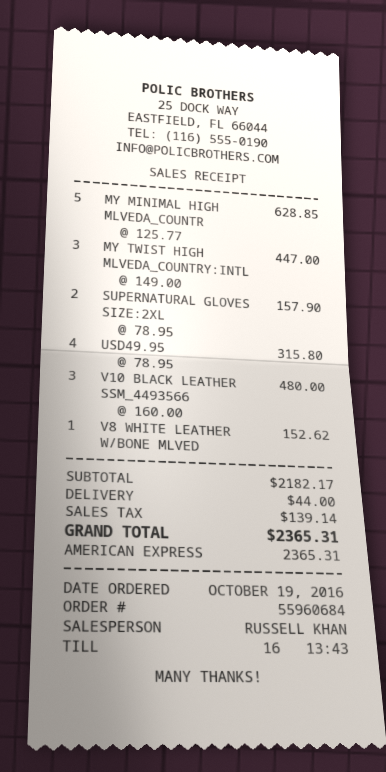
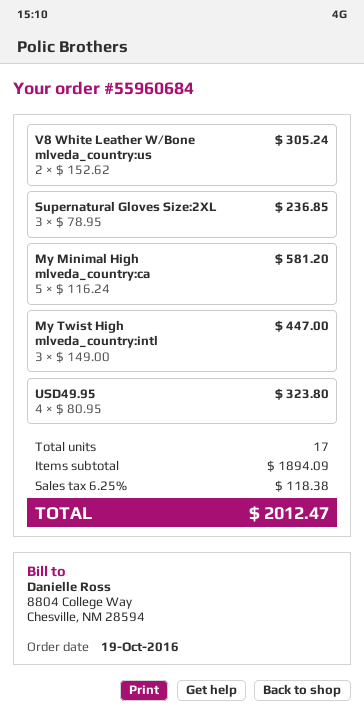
MY MINIMAL HIGH MLVEDA_COUNTR: 5 x 125.77 = 628.85 -> 5 x 116.24 = 581.20
SUPERNATURAL GLOVES SIZE:2XL: 2 x 78.95 = 157.90 -> 3 x 78.95 = 236.85
USD49.95: 4 x 78.95 = 315.80 -> 4 x 80.95 = 323.80
V10 BLACK LEATHER SSM_4493566: 3 x 160.00 = 480.00 -> none
V8 WHITE LEATHER W/BONE MLVED: 1 x 152.62 = 152.62 -> 2 x 152.62 = 305.24
subtotal: 2182.17 -> 1894.09
shipping: 44.00 -> none
tax: 139.14 -> 118.38
total: 2365.31 -> 2012.47

